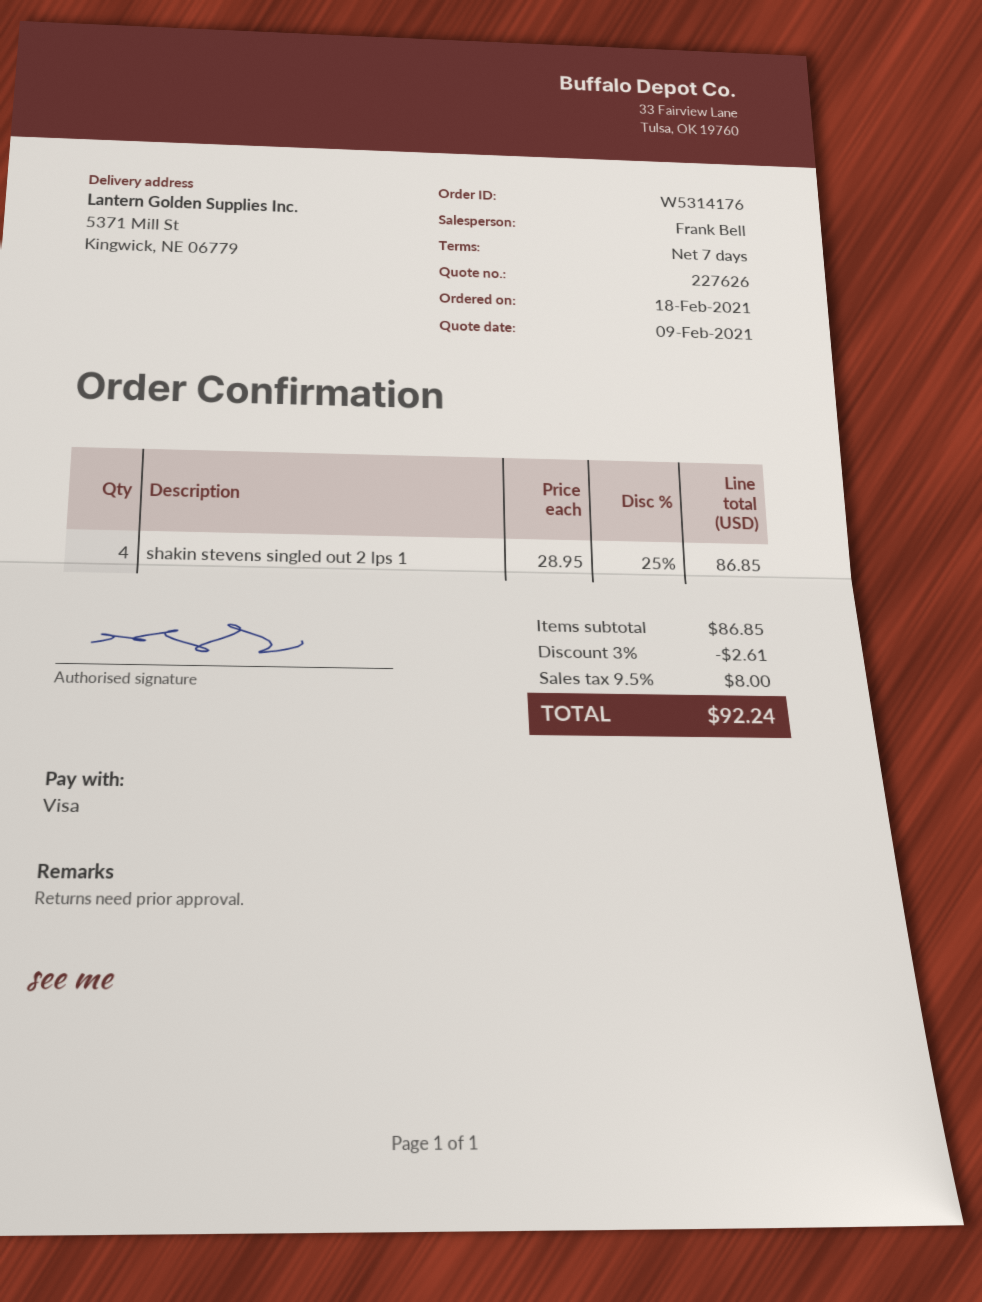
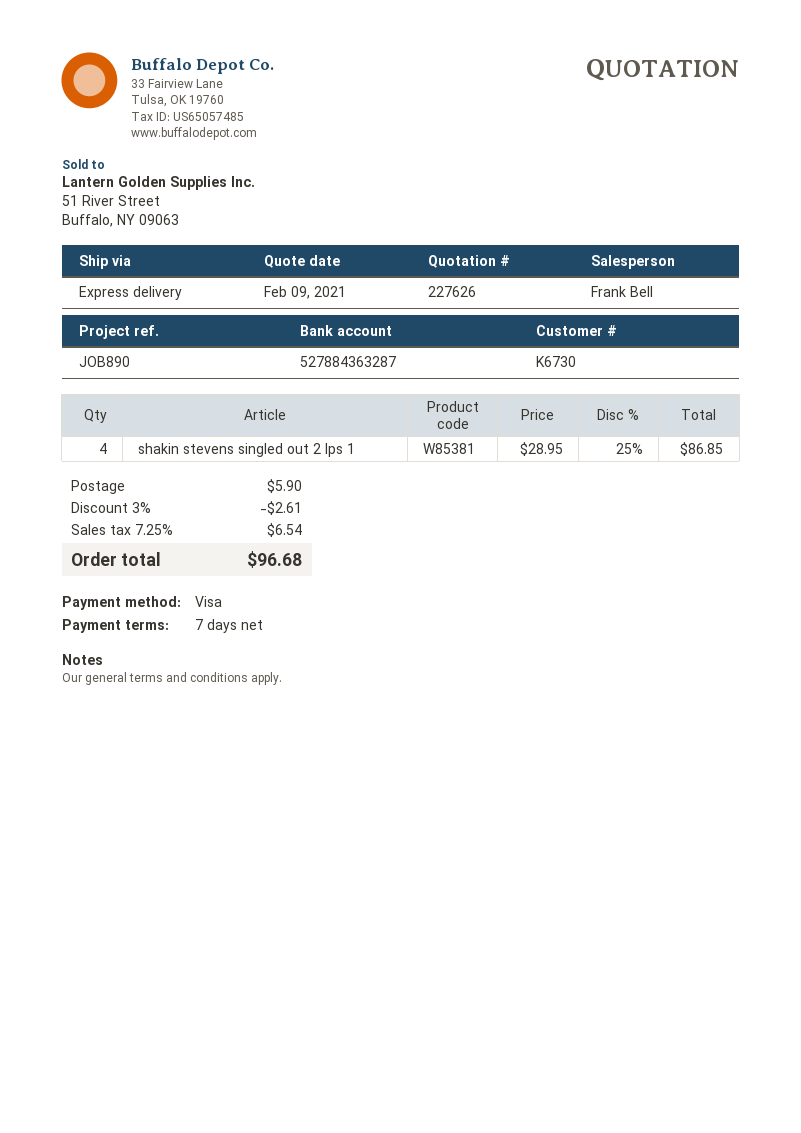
shipping: none -> 5.90
tax: 9.5% = 8.00 -> 7.25% = 6.54
total: 92.24 -> 96.68

